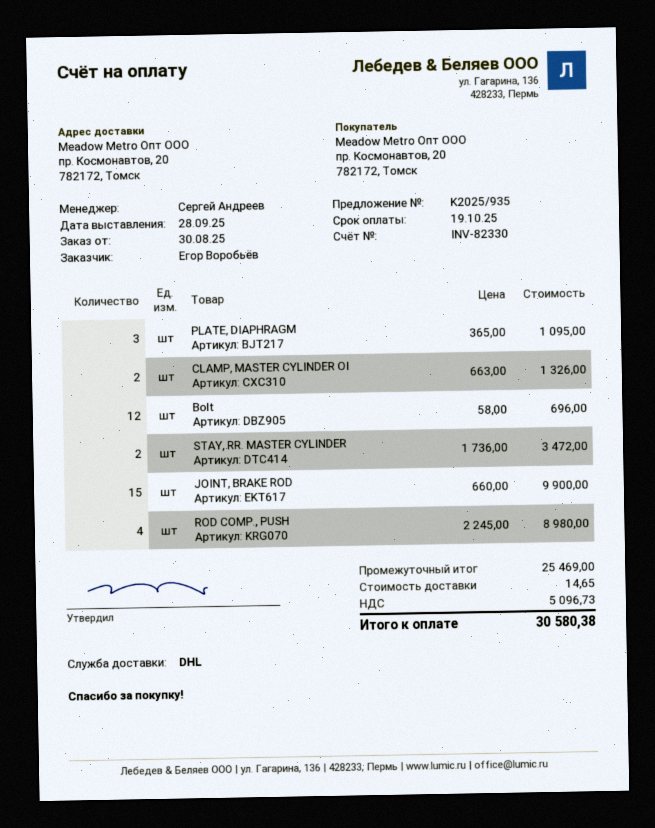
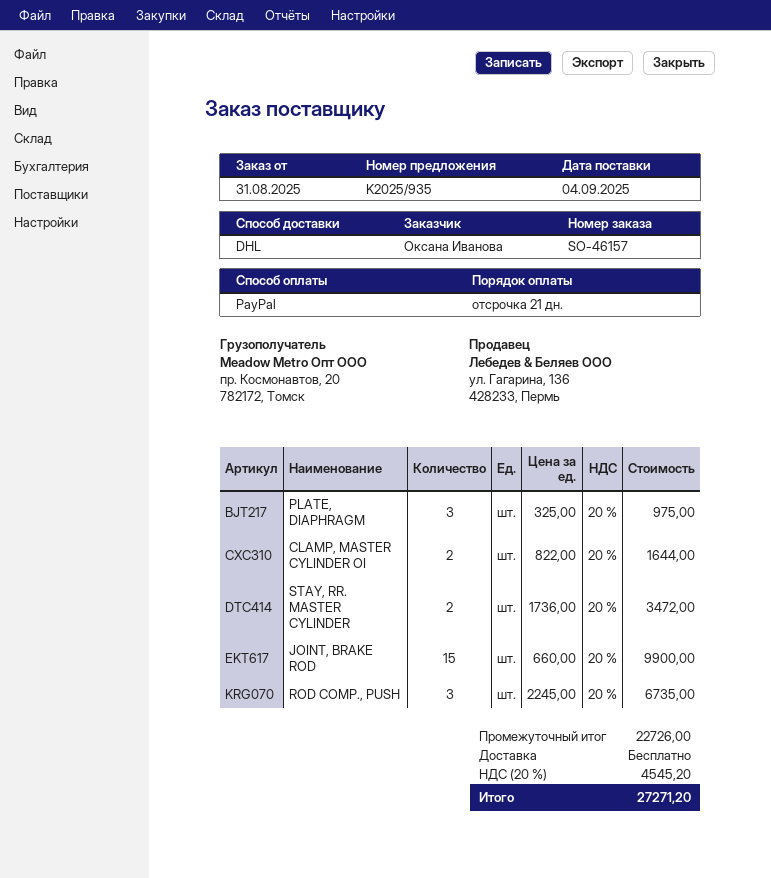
order date: 2025-08-30 -> 2025-08-31
ordered by: Егор Воробьёв -> Оксана Иванова
PLATE, DIAPHRAGM: 3 x 365.00 = 1095.00 -> 3 x 325.00 = 975.00
CLAMP, MASTER CYLINDER OI: 2 x 663.00 = 1326.00 -> 2 x 822.00 = 1644.00
Bolt: 12 x 58.00 = 696.00 -> none
ROD COMP., PUSH: 4 x 2245.00 = 8980.00 -> 3 x 2245.00 = 6735.00
subtotal: 25469.00 -> 22726.00
shipping: 14.65 -> 0.00
tax: 5096.73 -> 4545.20
total: 30580.38 -> 27271.20

